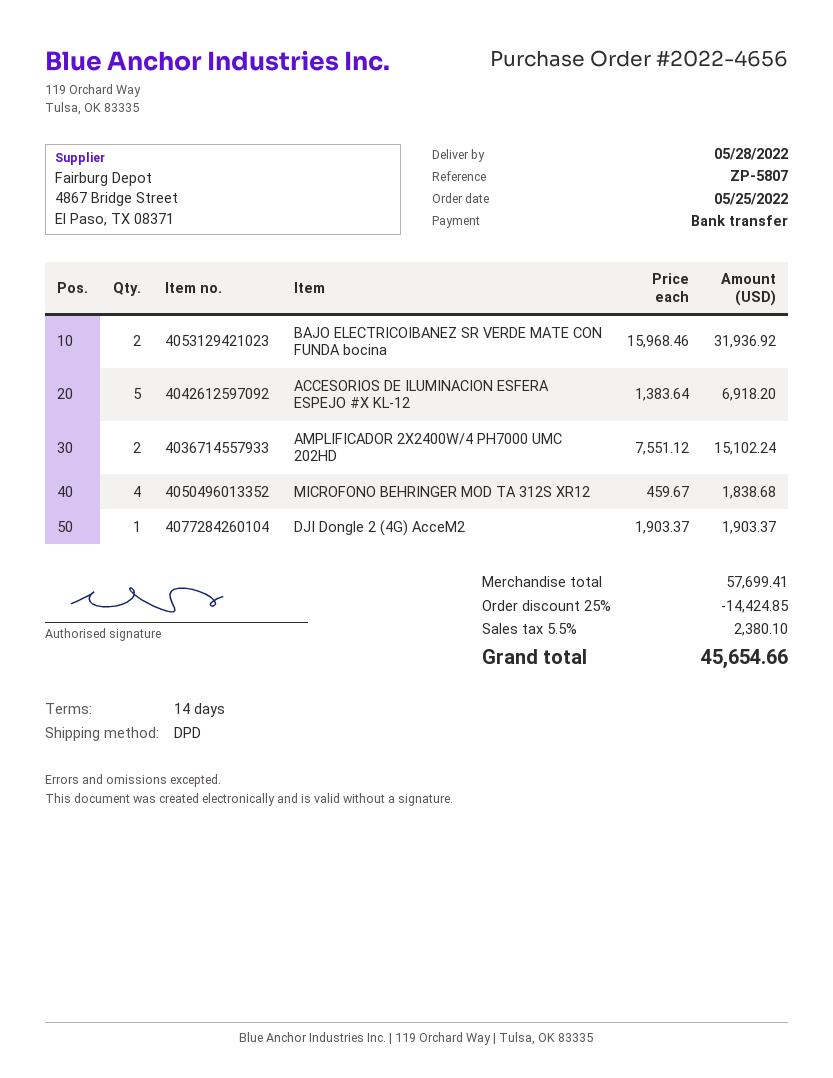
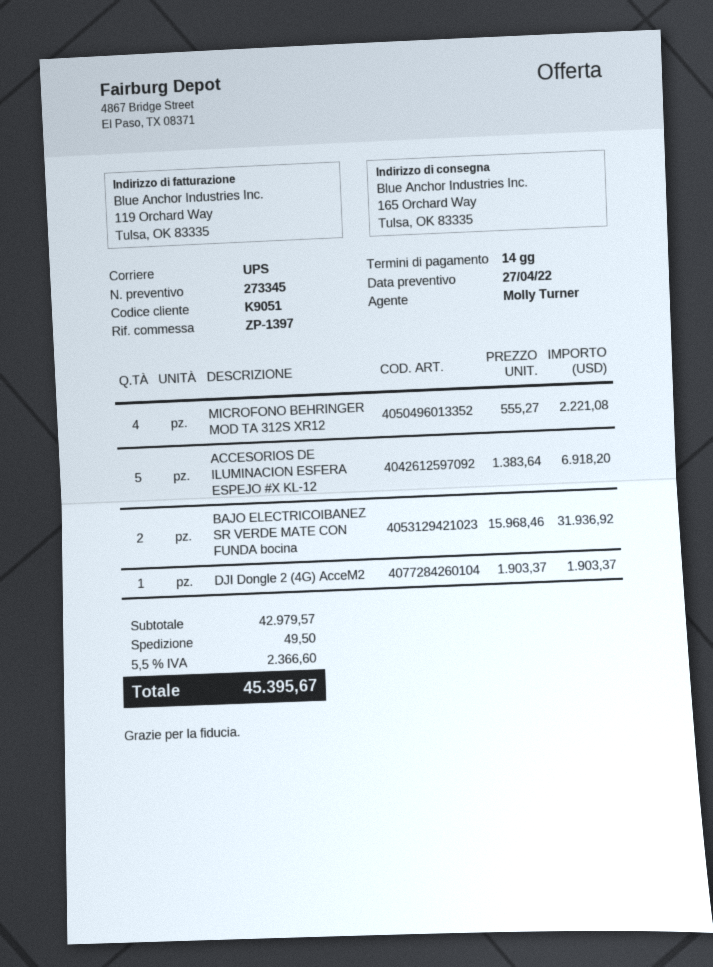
reference: ZP-5807 -> ZP-1397
shipping method: DPD -> UPS
AMPLIFICADOR 2X2400W/4 PH7000 UMC 202HD: 2 x 7551.12 = 15102.24 -> none
MICROFONO BEHRINGER MOD TA 312S XR12: 4 x 459.67 = 1838.68 -> 4 x 555.27 = 2221.08
subtotal: 57699.41 -> 42979.57
discount: 25% = 14424.85 -> none
shipping: none -> 49.50
tax: 5.5% = 2380.10 -> 5.5% = 2366.60
total: 45654.66 -> 45395.67

